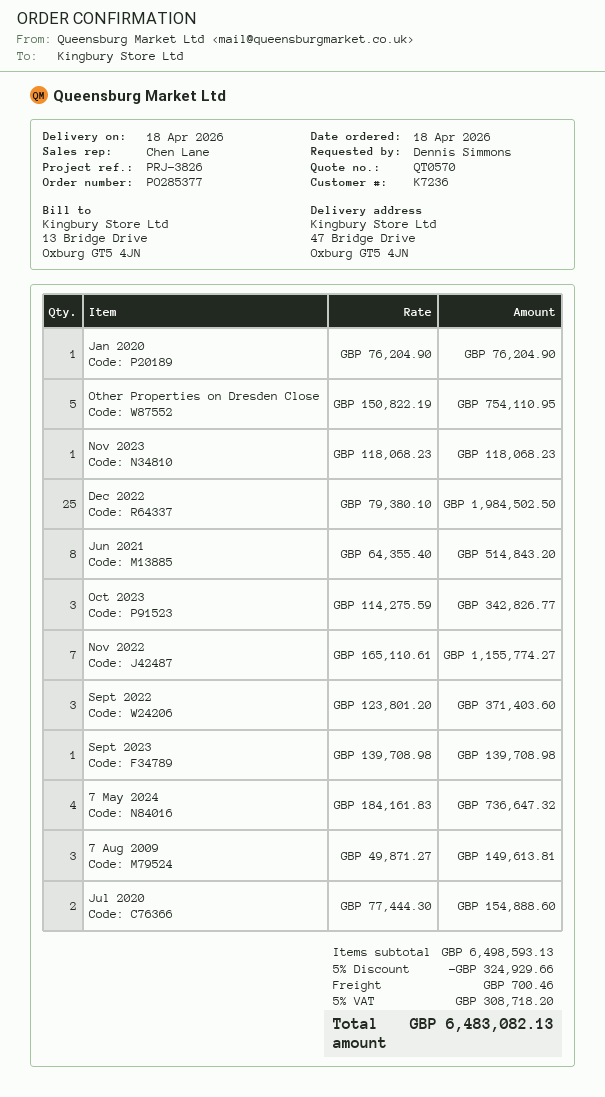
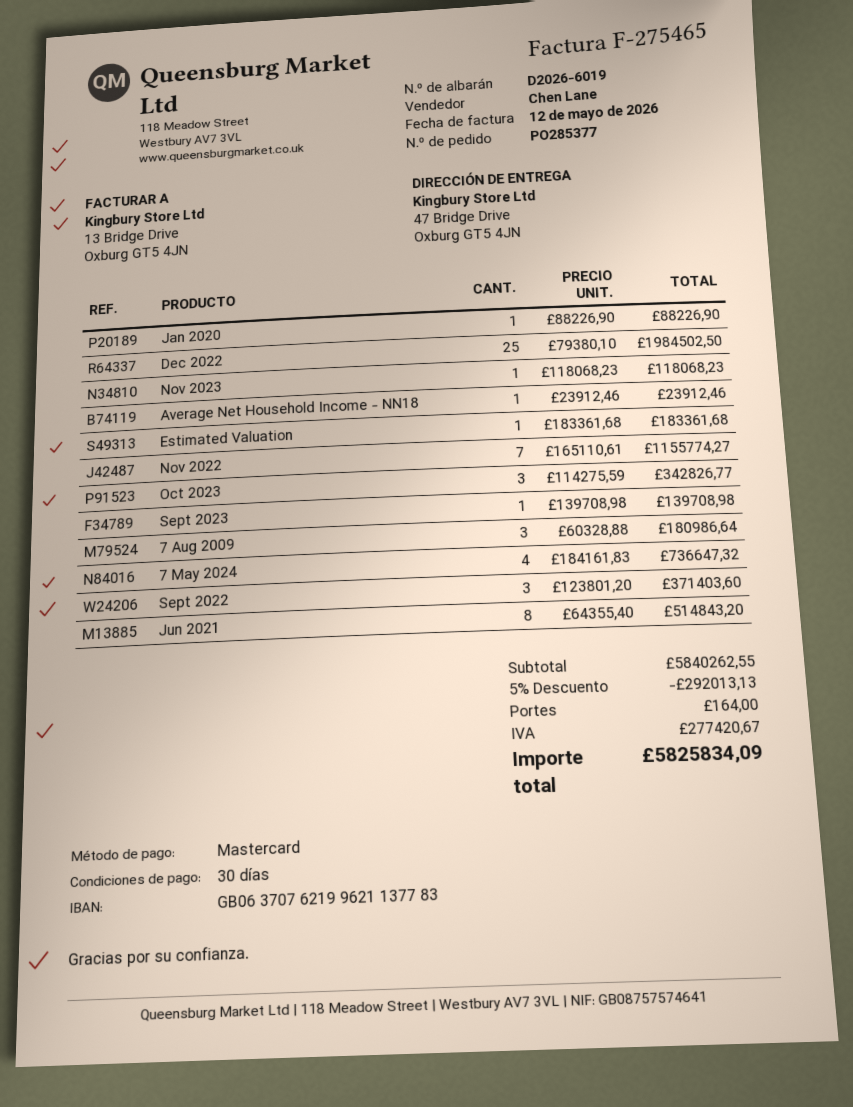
Jan 2020: 1 x 76204.90 = 76204.90 -> 1 x 88226.90 = 88226.90
Other Properties on Dresden Close: 5 x 150822.19 = 754110.95 -> none
7 Aug 2009: 3 x 49871.27 = 149613.81 -> 3 x 60328.88 = 180986.64
Jul 2020: 2 x 77444.30 = 154888.60 -> none
Average Net Household Income - NN18: none -> 1 x 23912.46 = 23912.46
Estimated Valuation: none -> 1 x 183361.68 = 183361.68
subtotal: 6498593.13 -> 5840262.55
discount: 5% = 324929.66 -> 5% = 292013.13
shipping: 700.46 -> 164.00
tax: 308718.20 -> 277420.67
total: 6483082.13 -> 5825834.09

